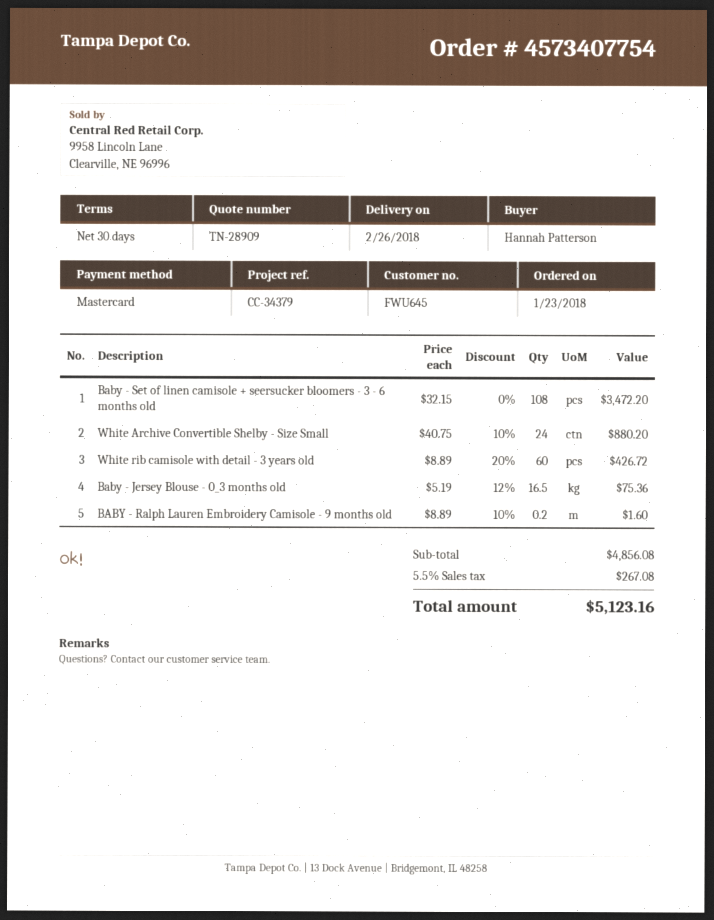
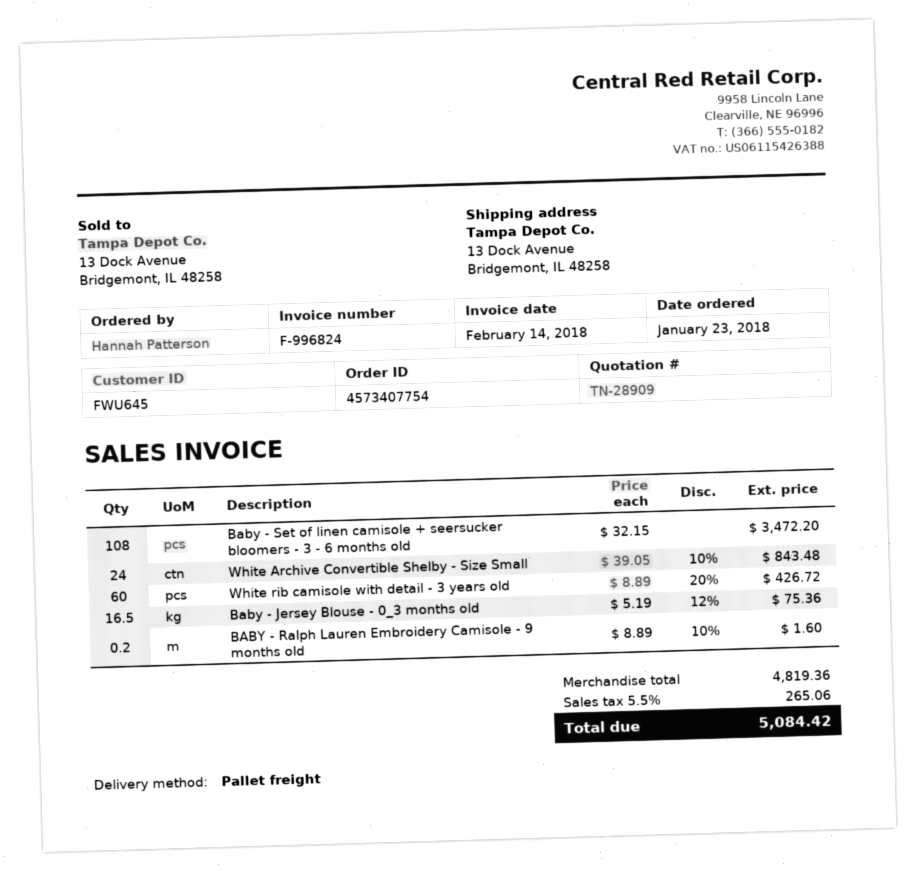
White Archive Convertible Shelby - Size Small: 24 x 40.75 - 10% = 880.20 -> 24 x 39.05 - 10% = 843.48
subtotal: 4856.08 -> 4819.36
tax: 5.5% = 267.08 -> 5.5% = 265.06
total: 5123.16 -> 5084.42

